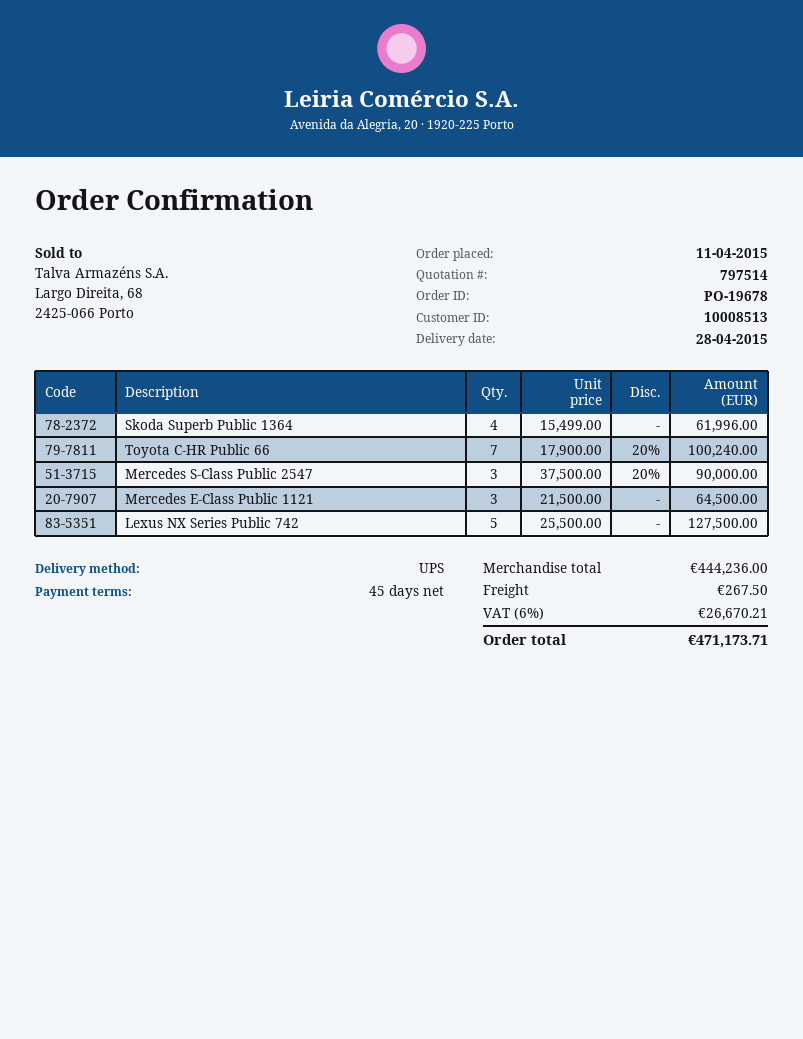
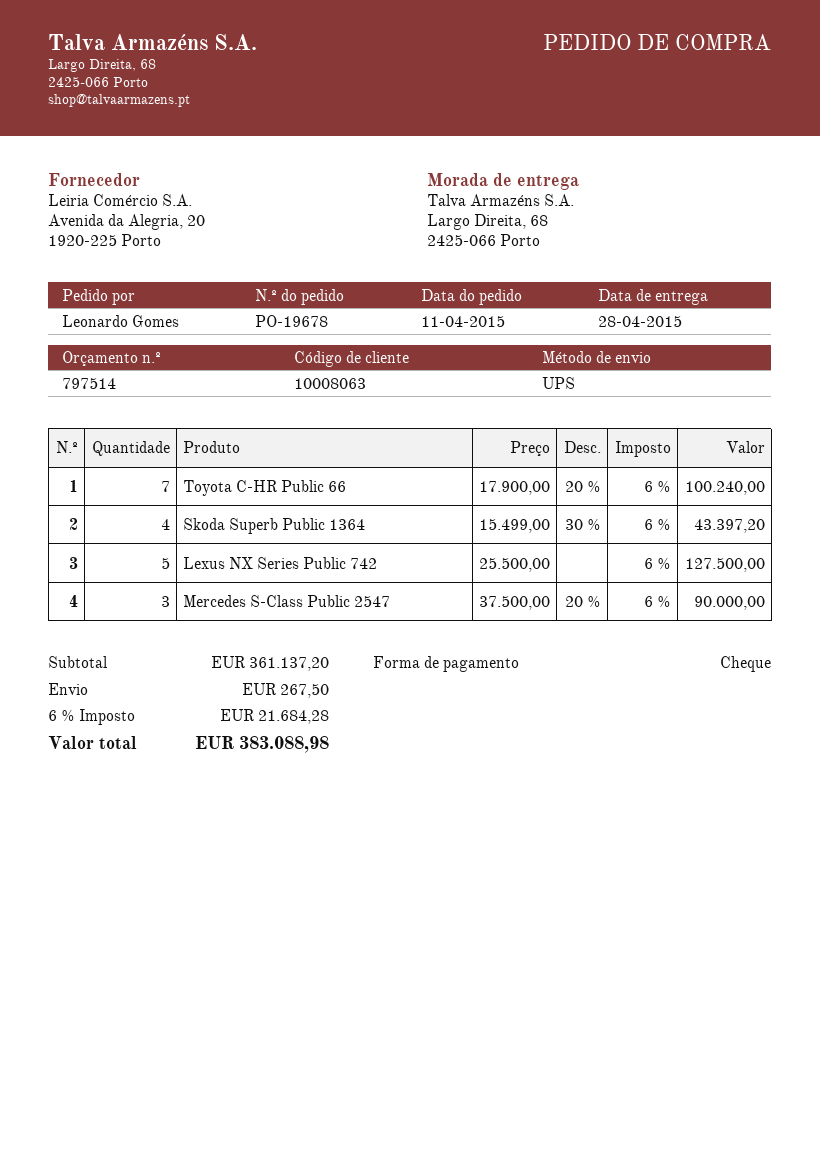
customer number: 10008513 -> 10008063
Skoda Superb Public 1364: 4 x 15499.00 = 61996.00 -> 4 x 15499.00 - 30% = 43397.20
Mercedes E-Class Public 1121: 3 x 21500.00 = 64500.00 -> none
subtotal: 444236.00 -> 361137.20
tax: 6% = 26670.21 -> 6% = 21684.28
total: 471173.71 -> 383088.98

